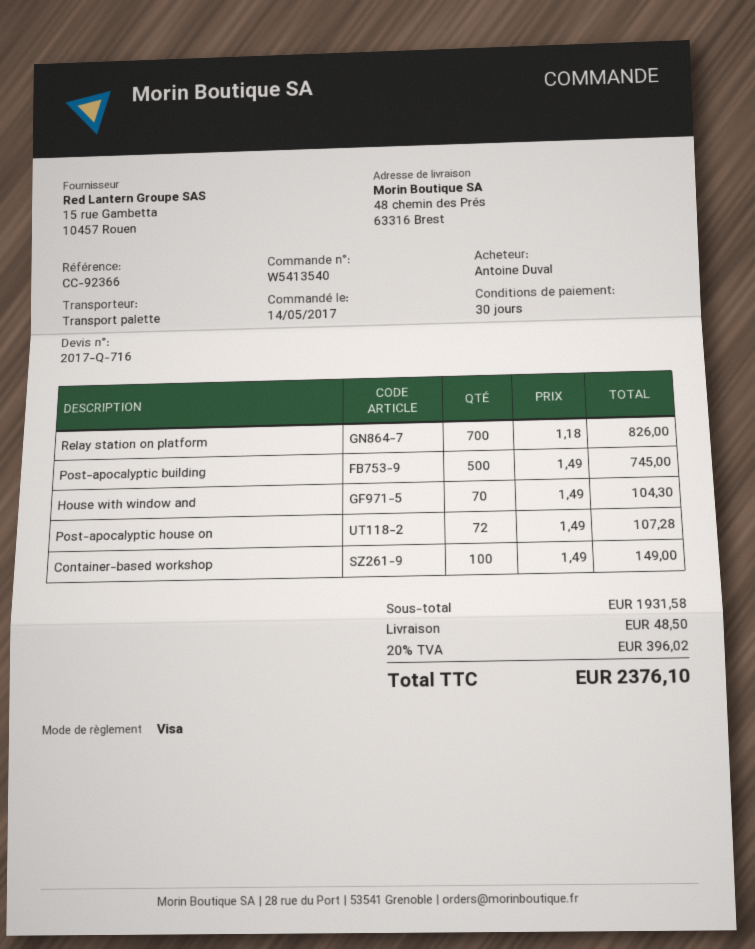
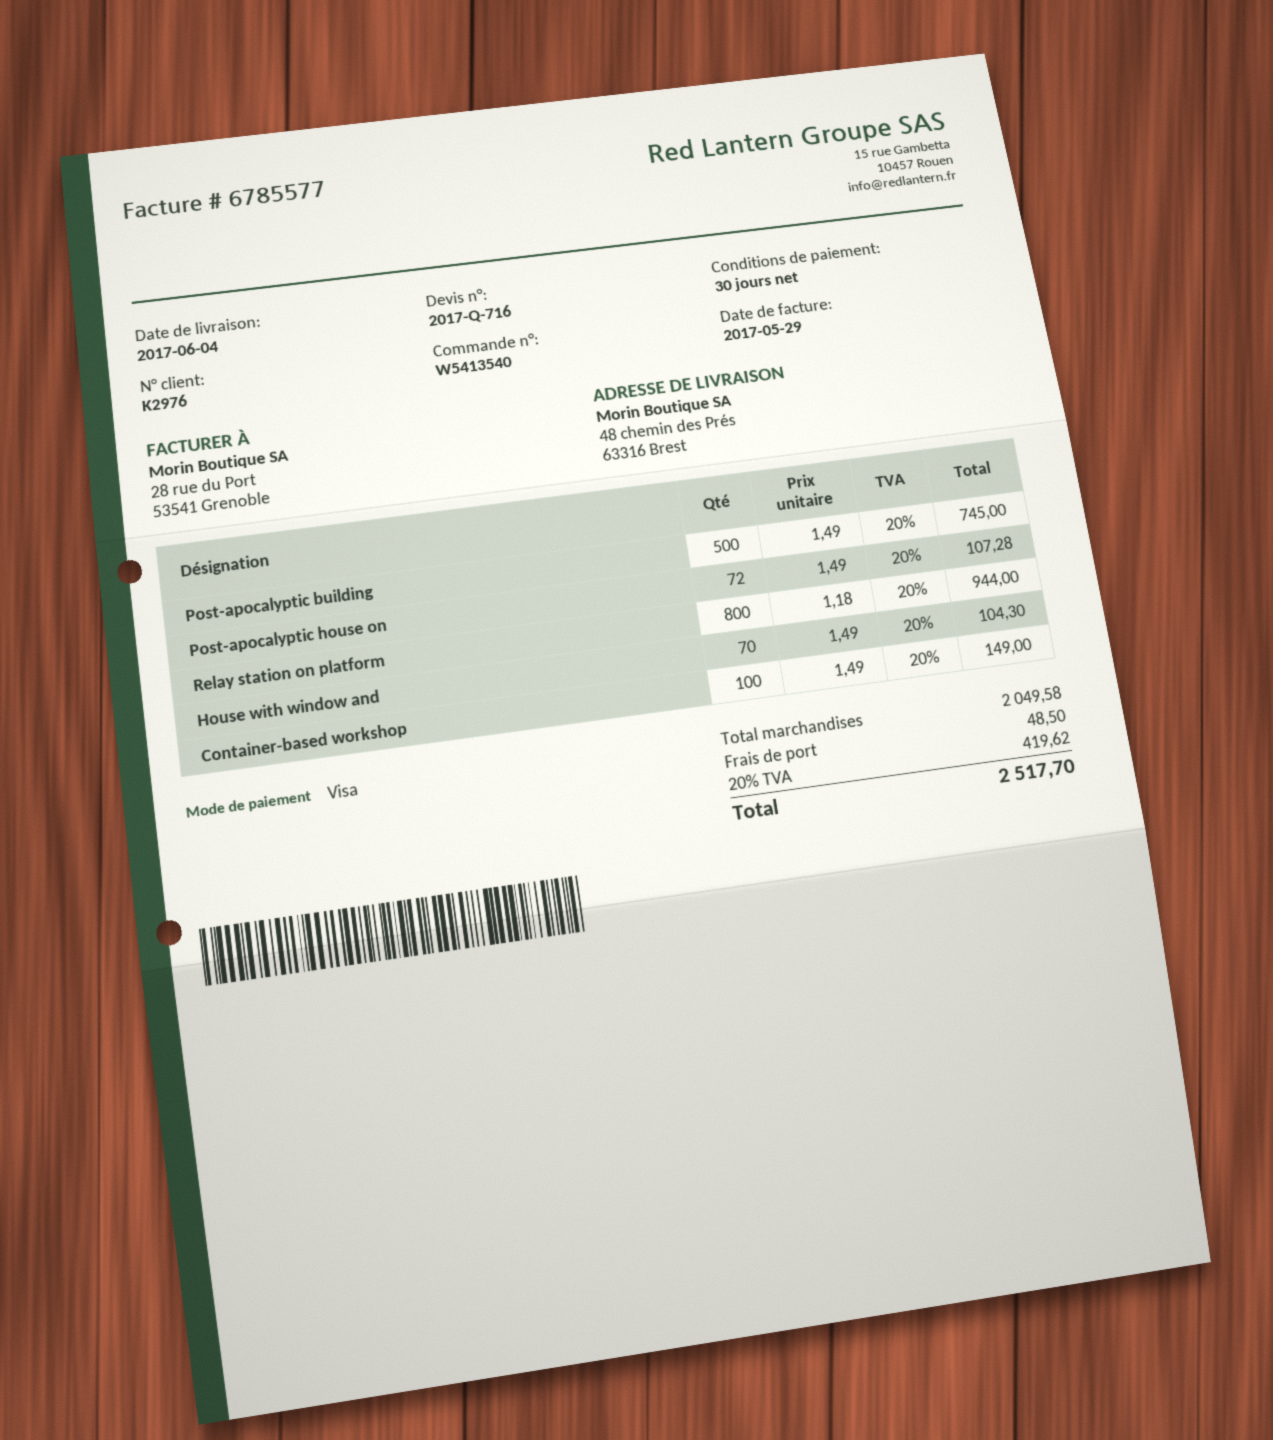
Relay station on platform: 700 x 1.18 = 826.00 -> 800 x 1.18 = 944.00
subtotal: 1931.58 -> 2049.58
tax: 20% = 396.02 -> 20% = 419.62
total: 2376.10 -> 2517.70

